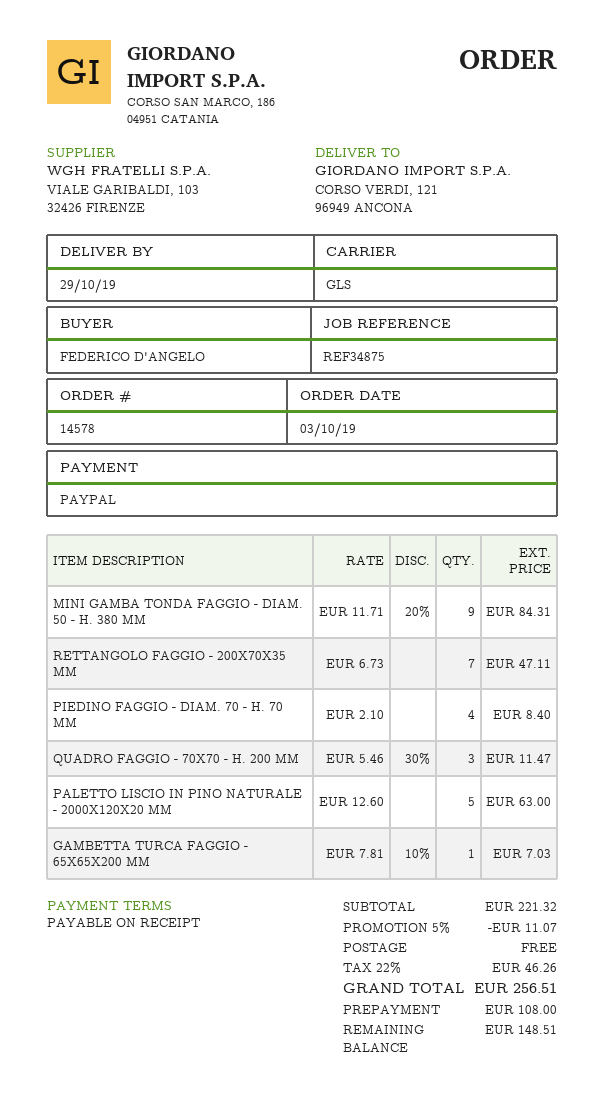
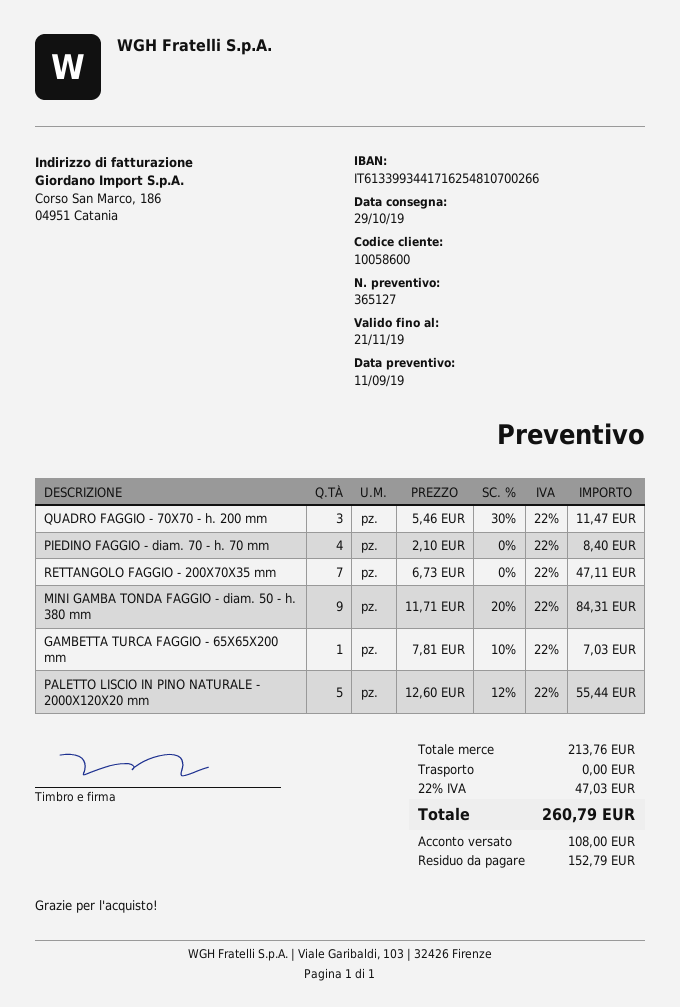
PALETTO LISCIO IN PINO NATURALE - 2000X120X20 MM: 5 x 12.60 = 63.00 -> 5 x 12.60 - 12% = 55.44
subtotal: 221.32 -> 213.76
discount: 5% = 11.07 -> none
tax: 22% = 46.26 -> 22% = 47.03
total: 256.51 -> 260.79
balance: 148.51 -> 152.79

